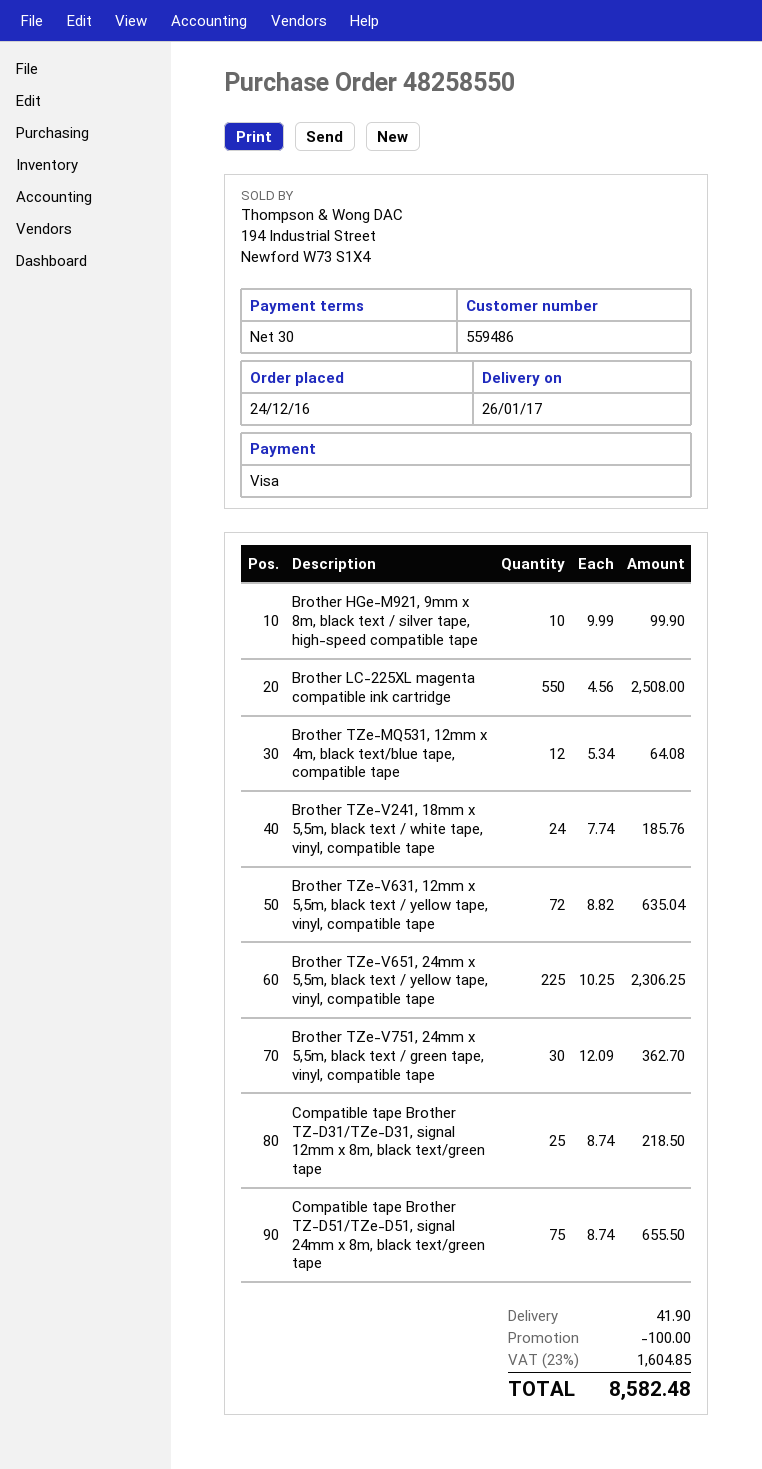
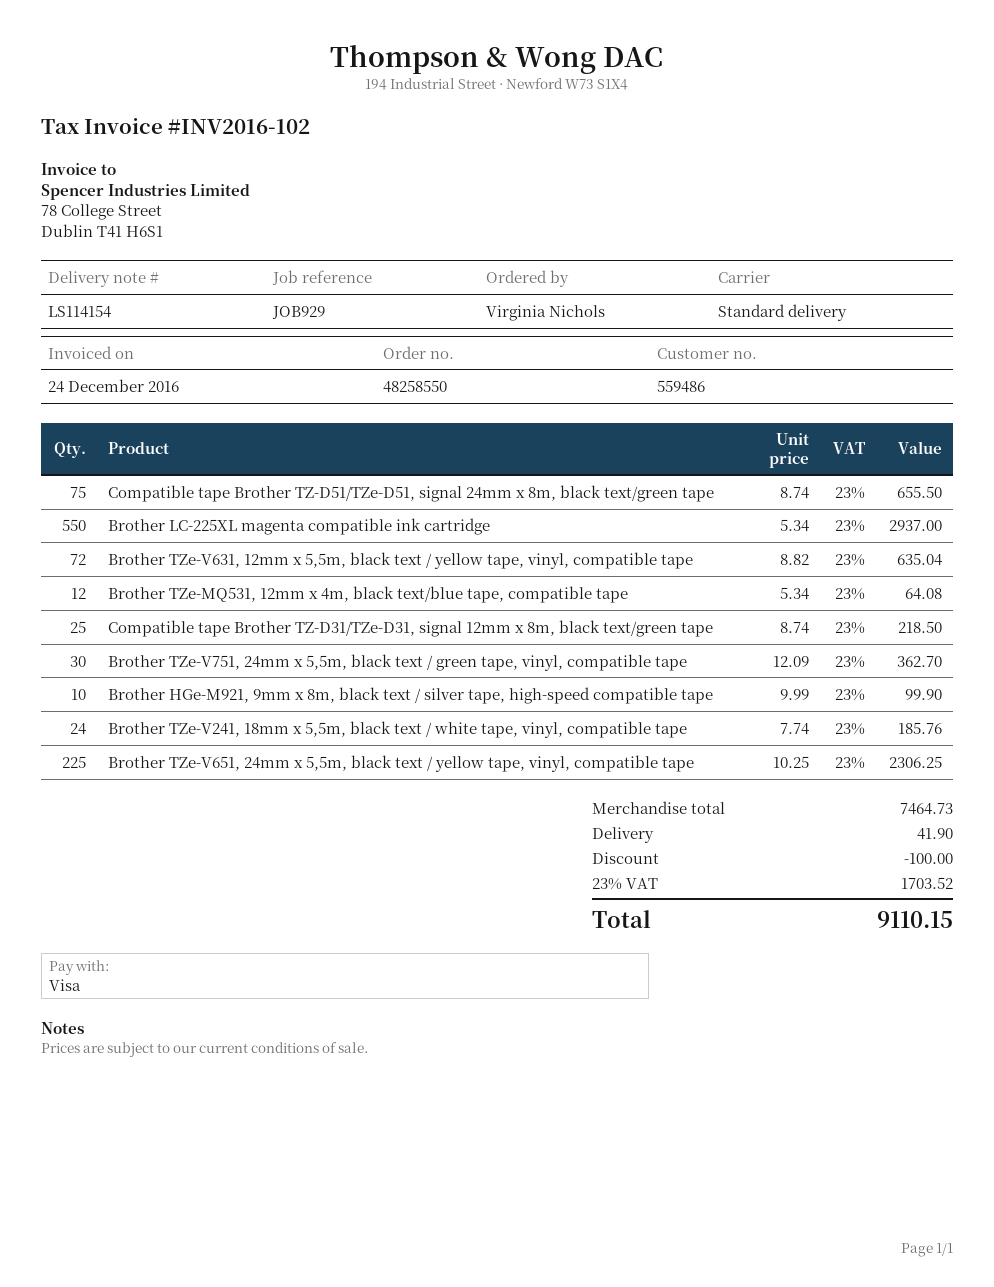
Brother LC-225XL magenta compatible ink cartridge: 550 x 4.56 = 2508.00 -> 550 x 5.34 = 2937.00
tax: 23% = 1604.85 -> 23% = 1703.52
total: 8582.48 -> 9110.15

